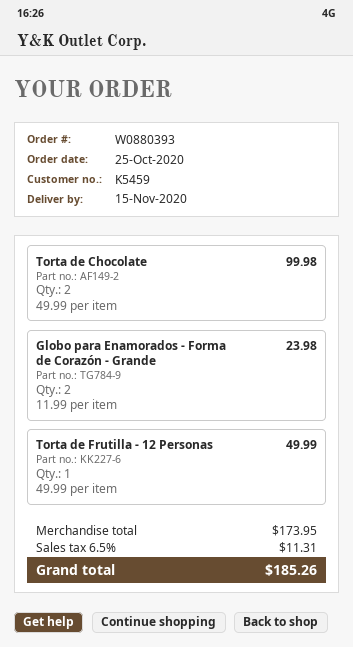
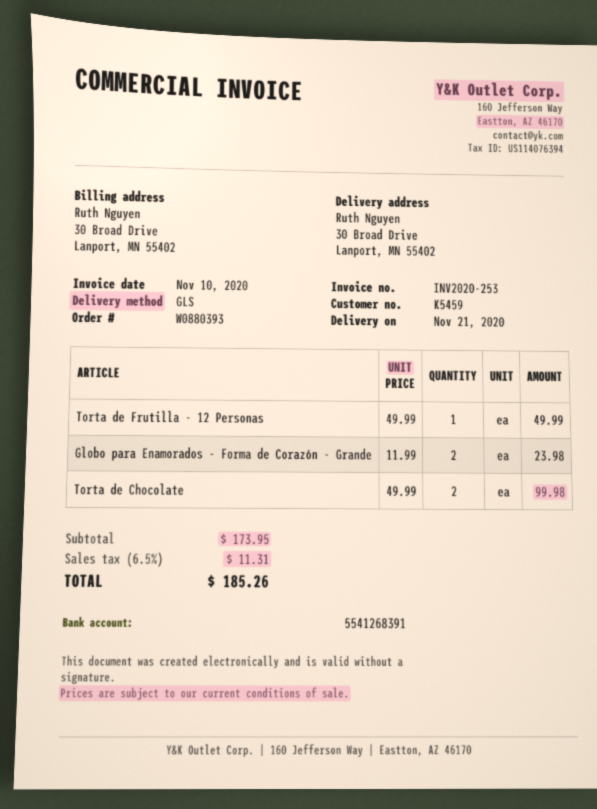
delivery date: 2020-11-15 -> 2020-11-21

